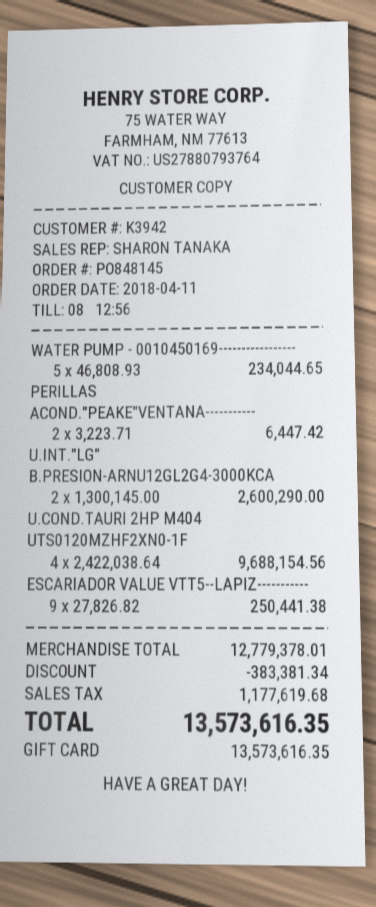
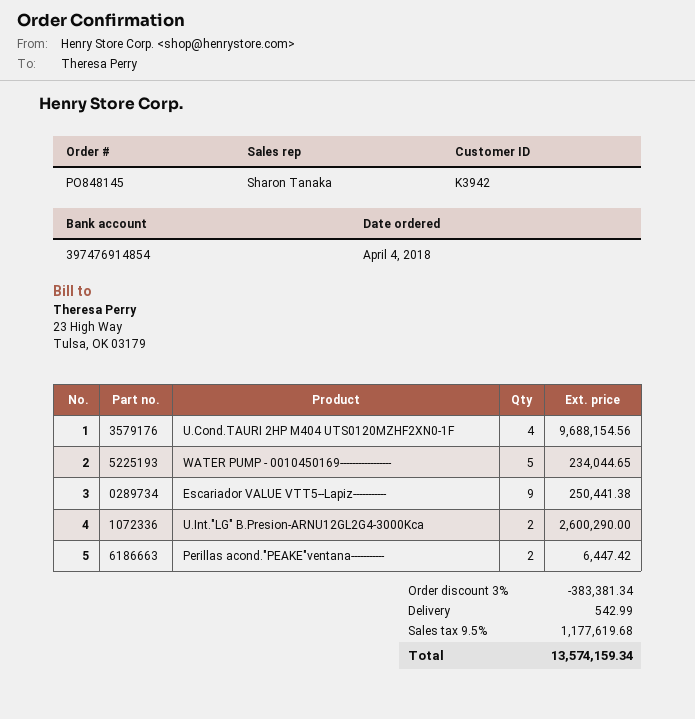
order date: 2018-04-11 -> 2018-04-04
shipping: none -> 542.99
total: 13573616.35 -> 13574159.34

